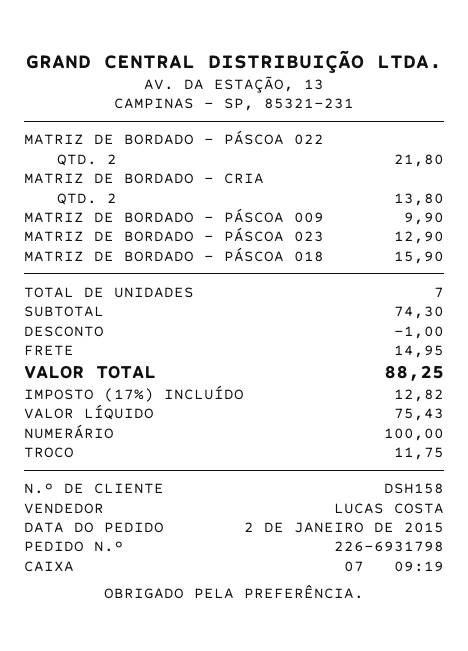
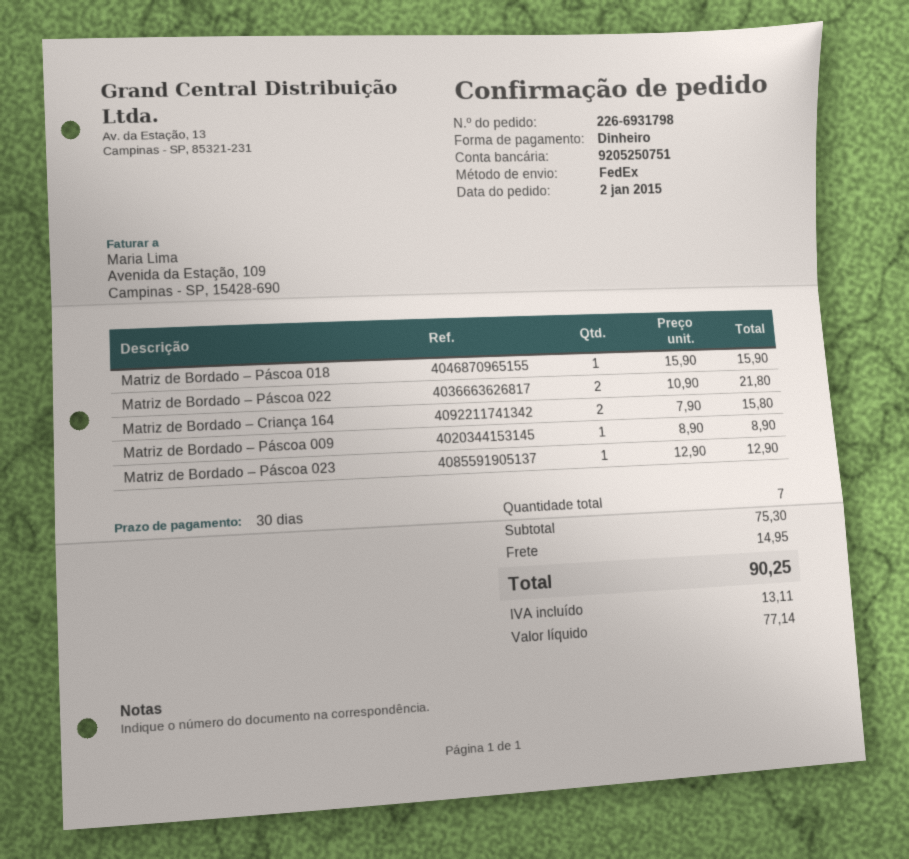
MATRIZ DE BORDADO – CRIA: 2 for 13.80 -> 2 for 15.80
MATRIZ DE BORDADO – PÁSCOA 009: 1 for 9.90 -> 1 for 8.90
subtotal: 74.30 -> 75.30
discount: 1.00 -> none
net: 75.43 -> 77.14
tax: 12.82 -> 13.11
total: 88.25 -> 90.25

